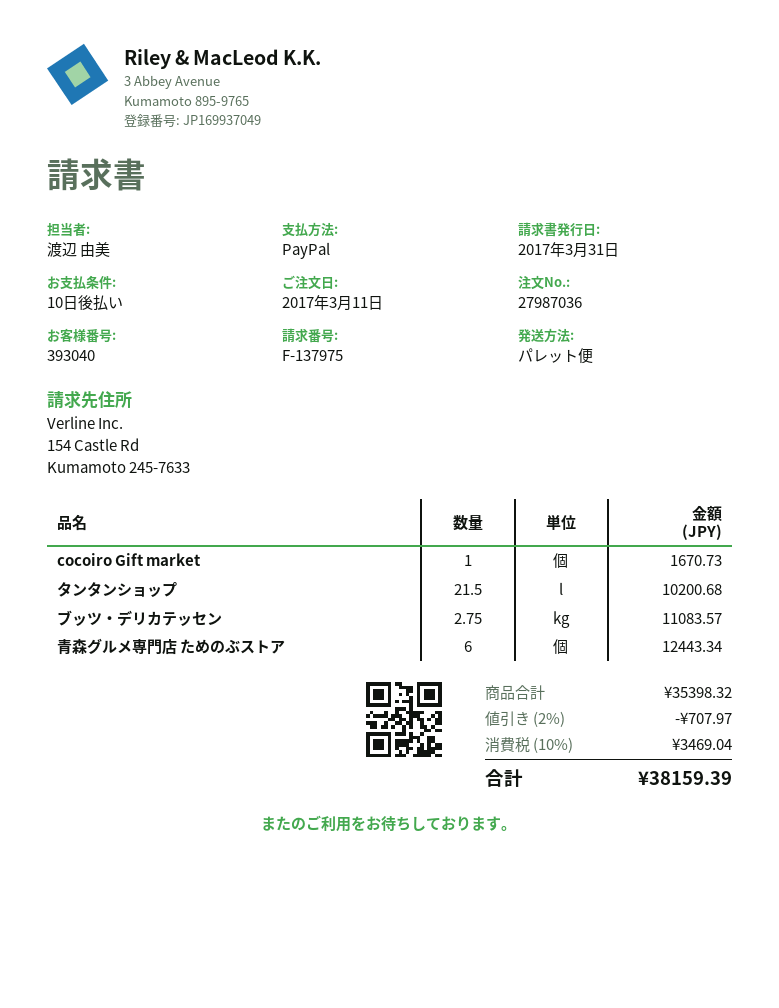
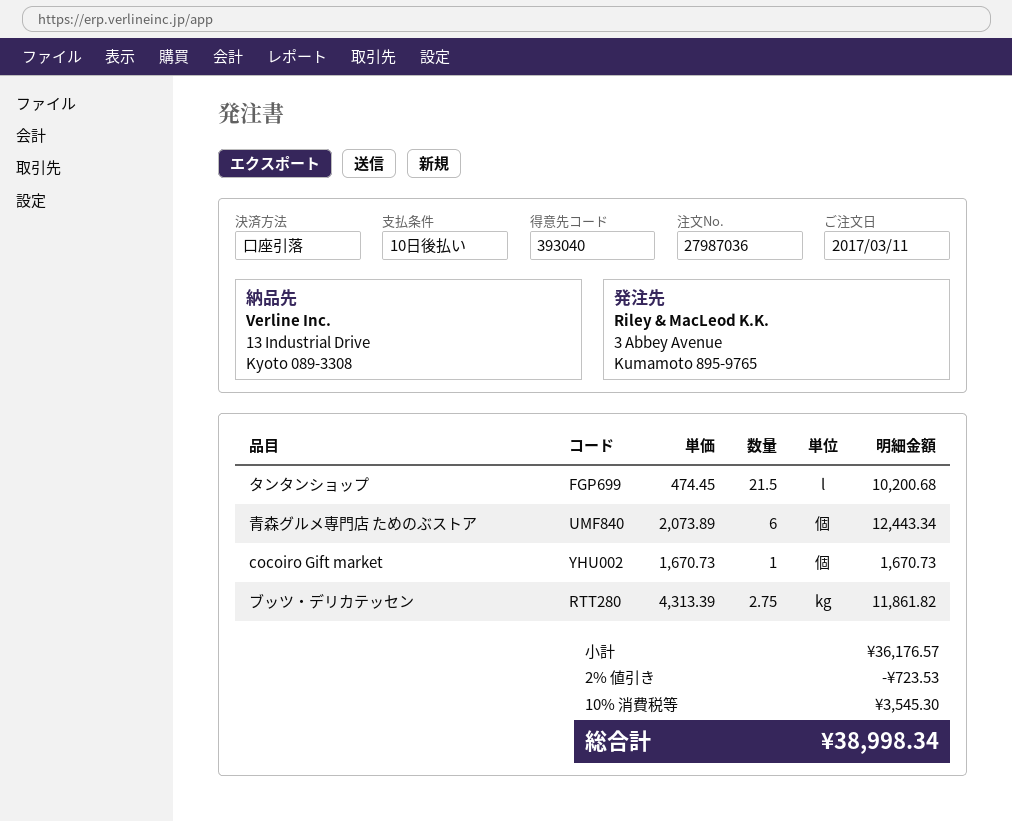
payment method: PayPal -> direct debit
ブッツ・デリカテッセン: 2.75 for 11083.57 -> 2.75 for 11861.82
subtotal: 35398.32 -> 36176.57
discount: 2% = 707.97 -> 2% = 723.53
tax: 10% = 3469.04 -> 10% = 3545.30
total: 38159.39 -> 38998.34

